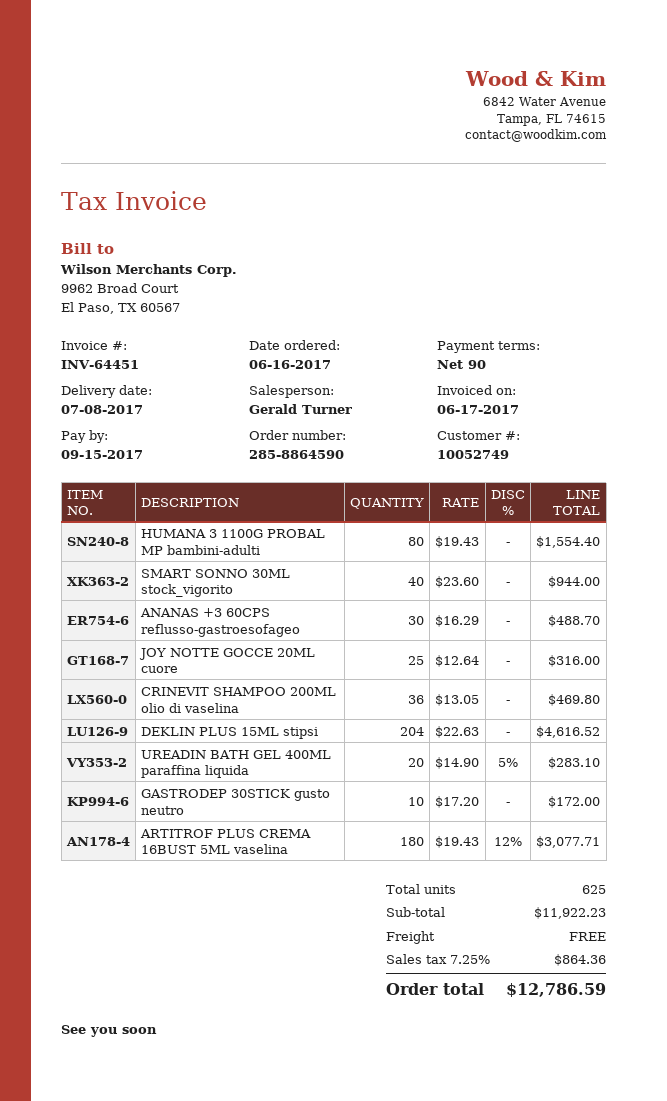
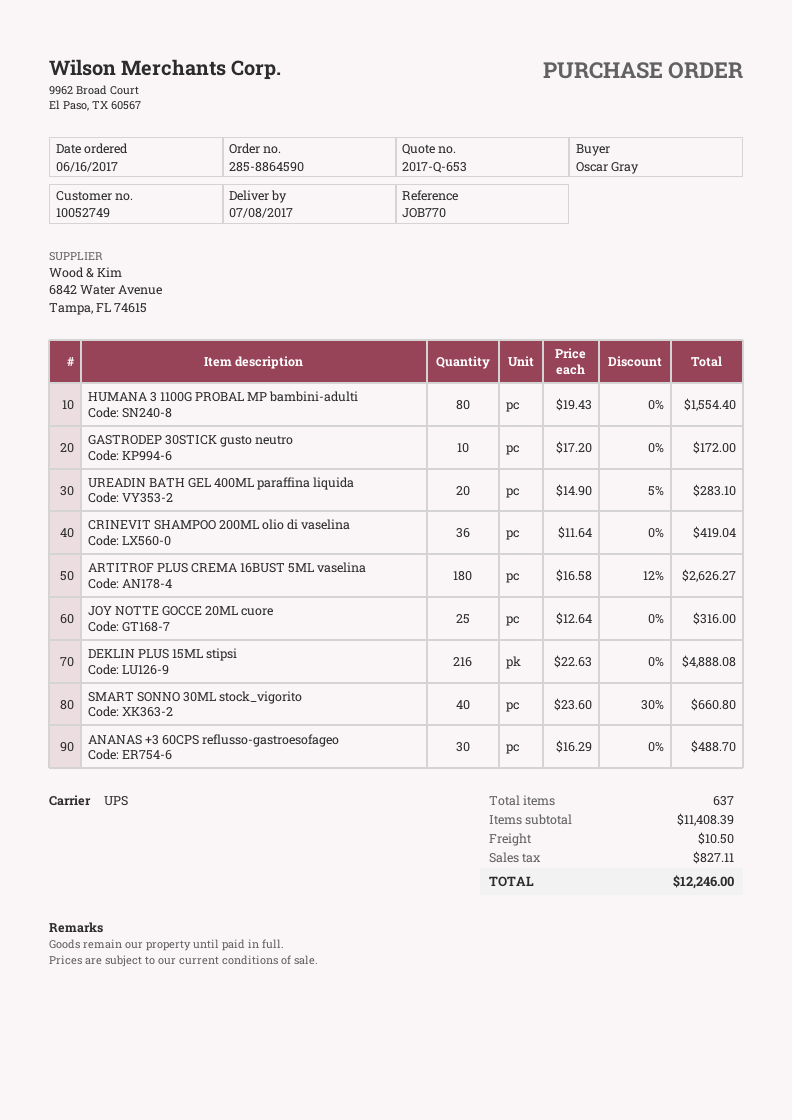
SMART SONNO 30ML stock_vigorito: 40 x 23.60 = 944.00 -> 40 x 23.60 - 30% = 660.80
CRINEVIT SHAMPOO 200ML olio di vaselina: 36 x 13.05 = 469.80 -> 36 x 11.64 = 419.04
DEKLIN PLUS 15ML stipsi: 204 x 22.63 = 4616.52 -> 216 x 22.63 = 4888.08
ARTITROF PLUS CREMA 16BUST 5ML vaselina: 180 x 19.43 - 12% = 3077.71 -> 180 x 16.58 - 12% = 2626.27
total quantity: 625 -> 637
subtotal: 11922.23 -> 11408.39
shipping: 0.00 -> 10.50
tax: 864.36 -> 827.11
total: 12786.59 -> 12246.00

